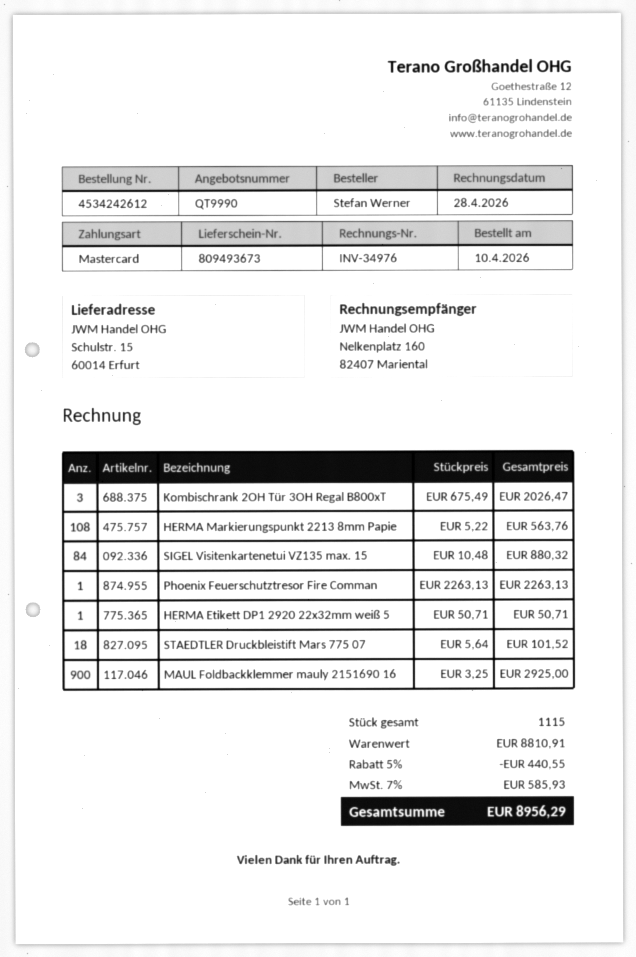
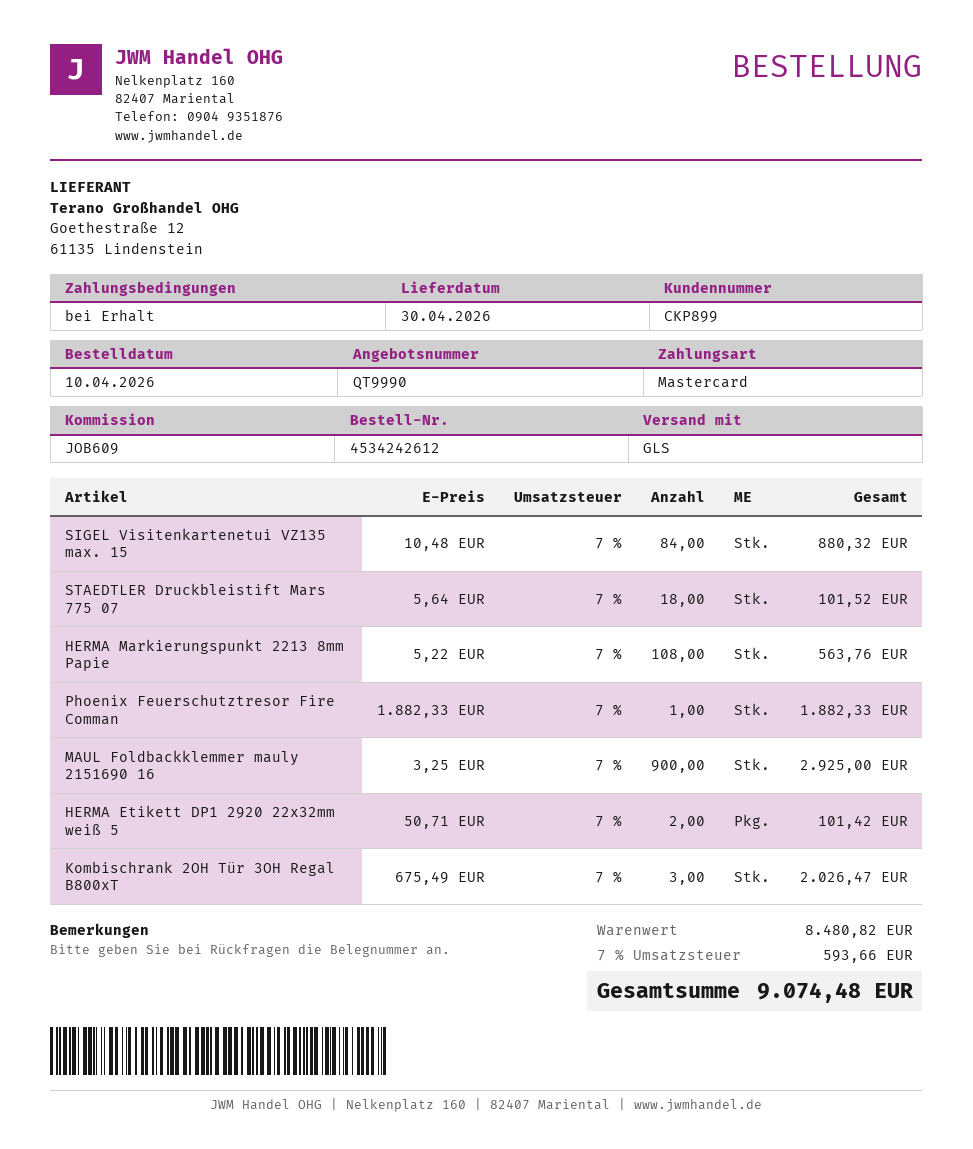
Phoenix Feuerschutztresor Fire Comman: 1 x 2263.13 = 2263.13 -> 1 x 1882.33 = 1882.33
HERMA Etikett DP1 2920 22x32mm weiß 5: 1 x 50.71 = 50.71 -> 2 x 50.71 = 101.42
subtotal: 8810.91 -> 8480.82
discount: 5% = 440.55 -> none
tax: 7% = 585.93 -> 7% = 593.66
total: 8956.29 -> 9074.48

